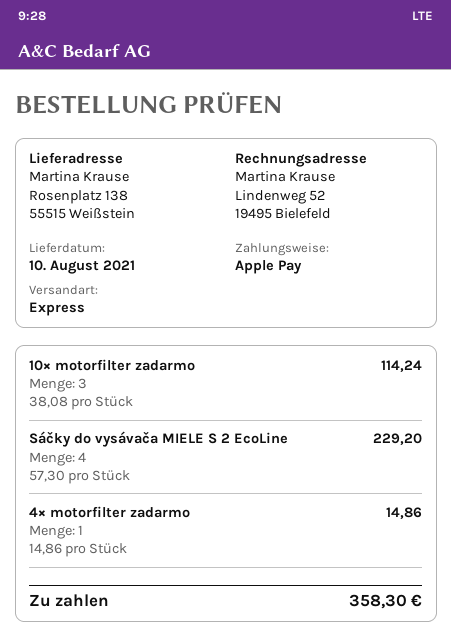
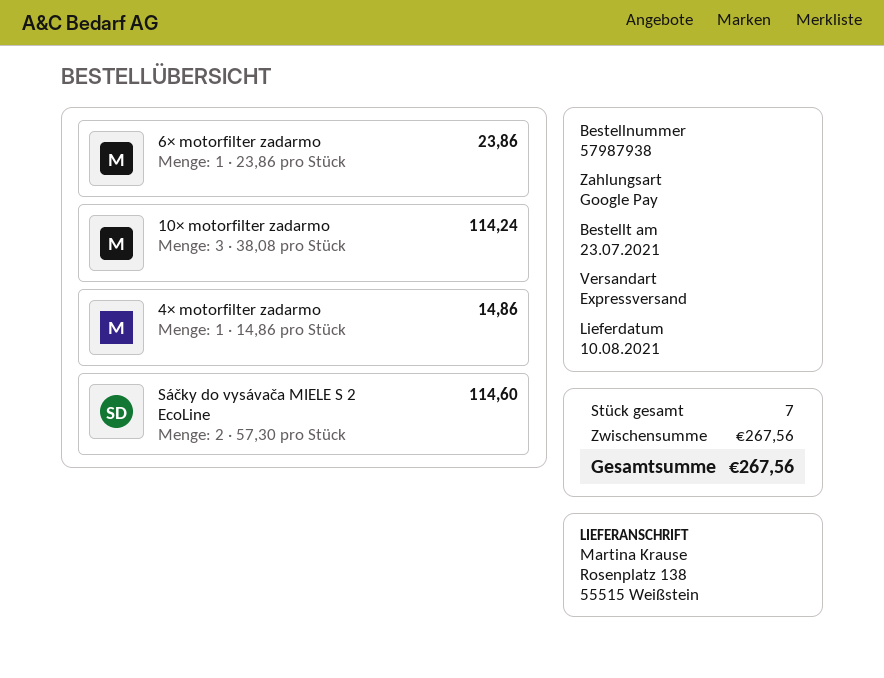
payment method: Apple Pay -> Google Pay
Sáčky do vysávača MIELE S 2 EcoLine: 4 x 57.30 = 229.20 -> 2 x 57.30 = 114.60
6× motorfilter zadarmo: none -> 1 x 23.86 = 23.86
total: 358.30 -> 267.56

